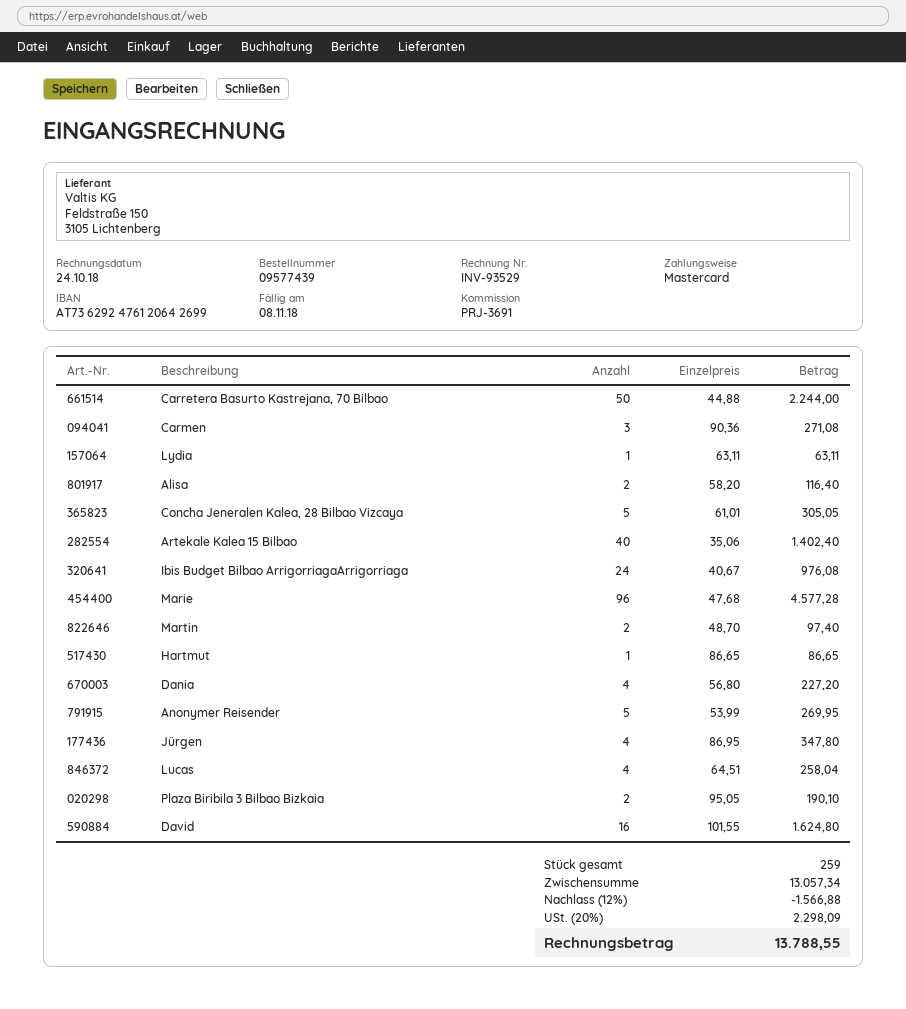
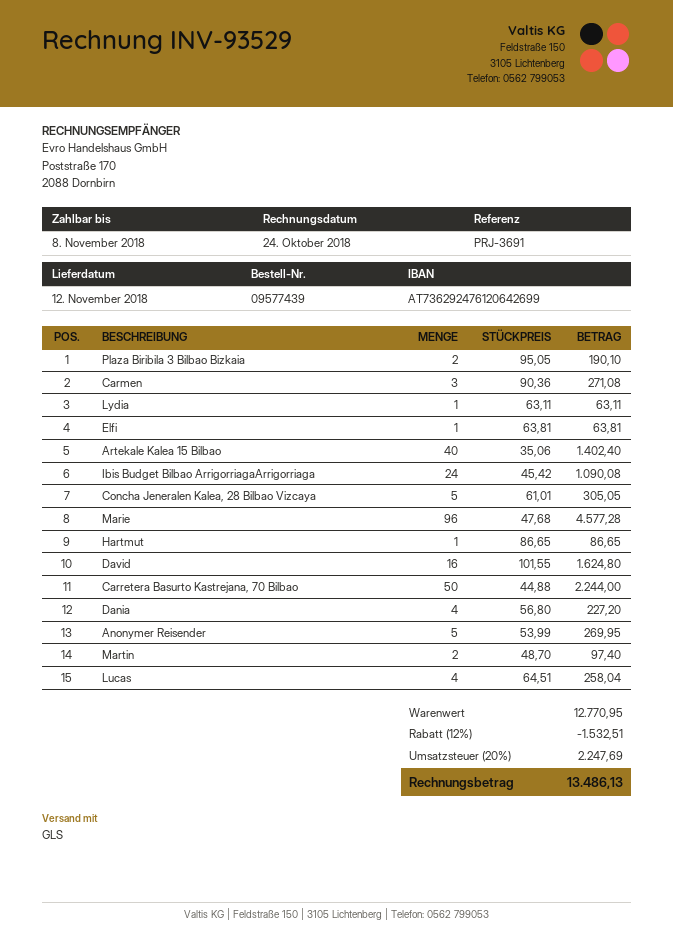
Alisa: 2 x 58.20 = 116.40 -> none
Ibis Budget Bilbao ArrigorriagaArrigorriaga: 24 x 40.67 = 976.08 -> 24 x 45.42 = 1090.08
Jürgen: 4 x 86.95 = 347.80 -> none
Elfi: none -> 1 x 63.81 = 63.81
subtotal: 13057.34 -> 12770.95
discount: 12% = 1566.88 -> 12% = 1532.51
tax: 20% = 2298.09 -> 20% = 2247.69
total: 13788.55 -> 13486.13

